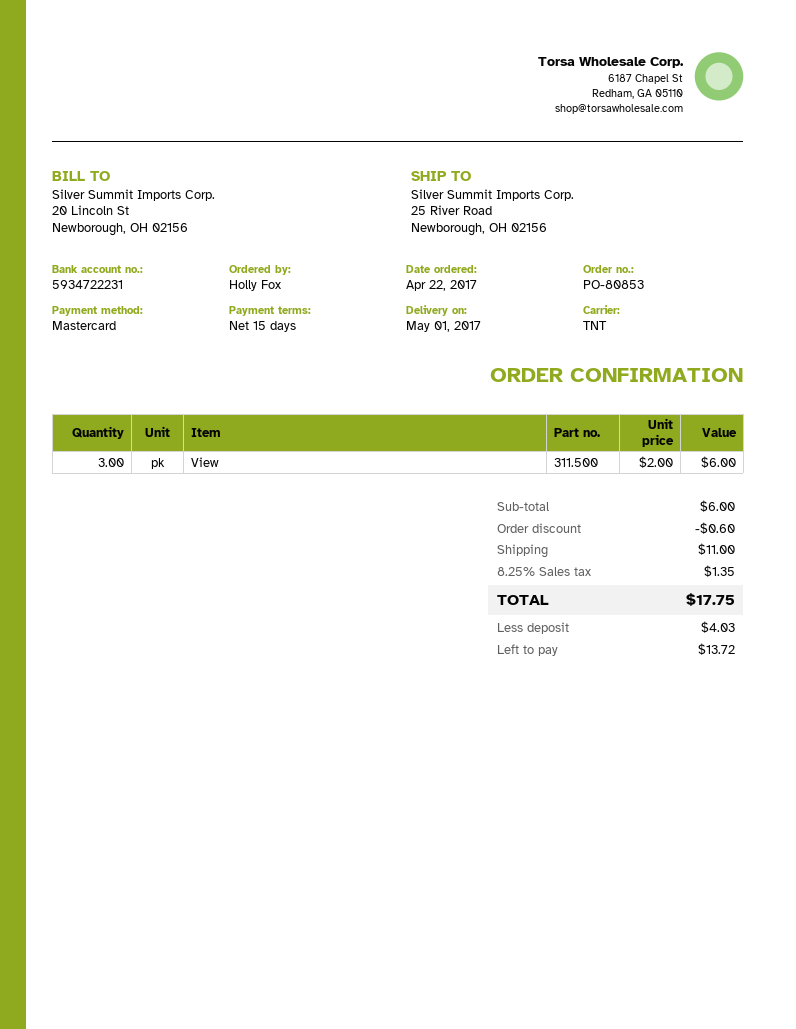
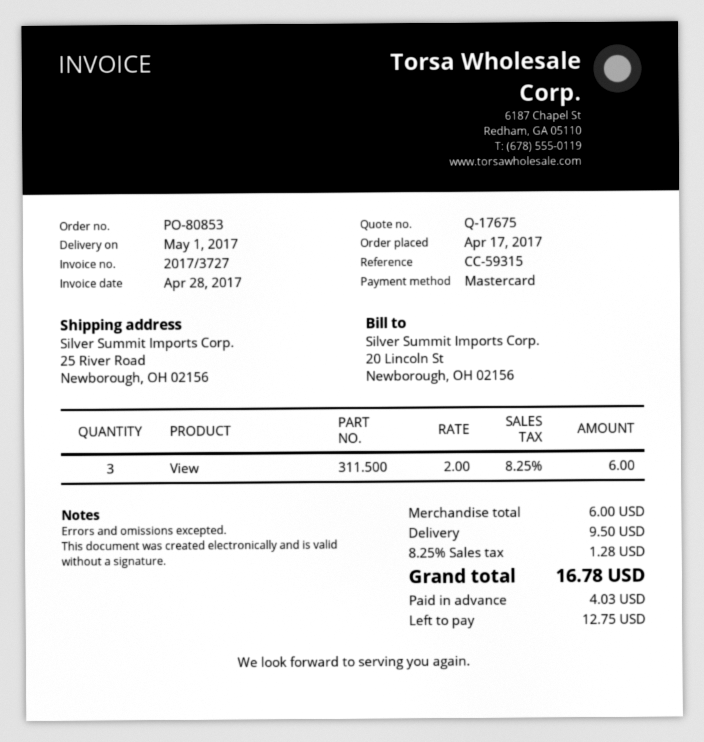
order date: 2017-04-22 -> 2017-04-17
discount: 0.60 -> none
shipping: 11.00 -> 9.50
tax: 8.25% = 1.35 -> 8.25% = 1.28
total: 17.75 -> 16.78
balance: 13.72 -> 12.75

